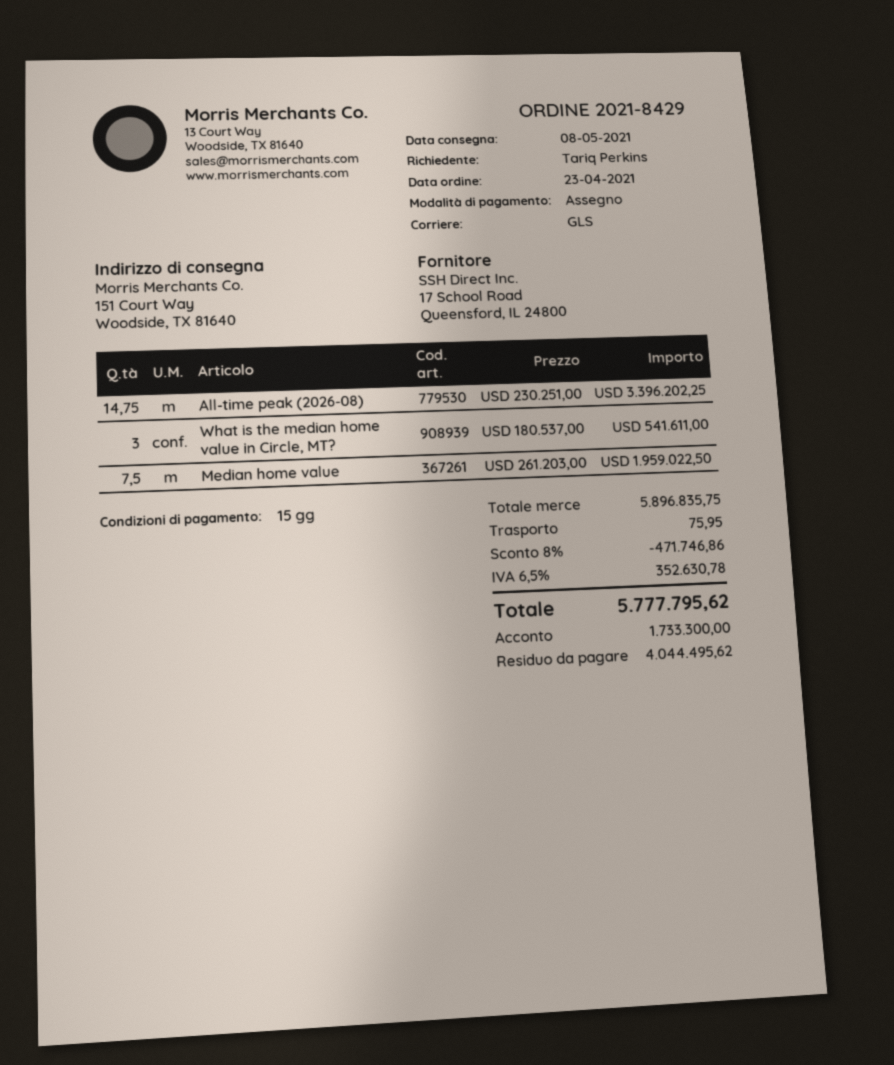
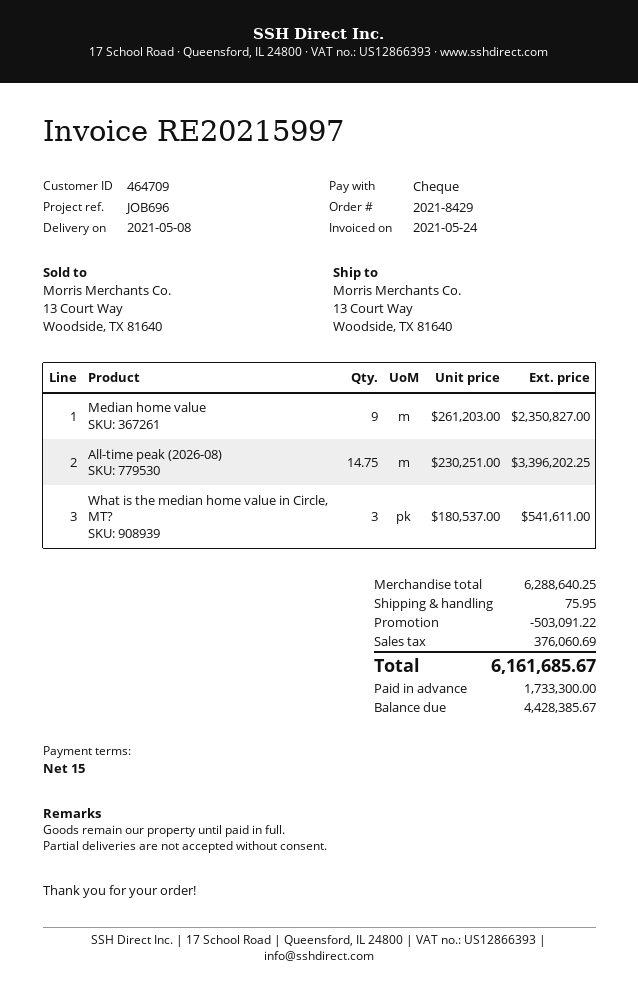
ship to: 151 Court Way, Woodside, TX 81640 -> 13 Court Way, Woodside, TX 81640
Median home value: 7.5 x 261203.00 = 1959022.50 -> 9 x 261203.00 = 2350827.00
subtotal: 5896835.75 -> 6288640.25
discount: 471746.86 -> 503091.22
tax: 352630.78 -> 376060.69
total: 5777795.62 -> 6161685.67
balance: 4044495.62 -> 4428385.67

